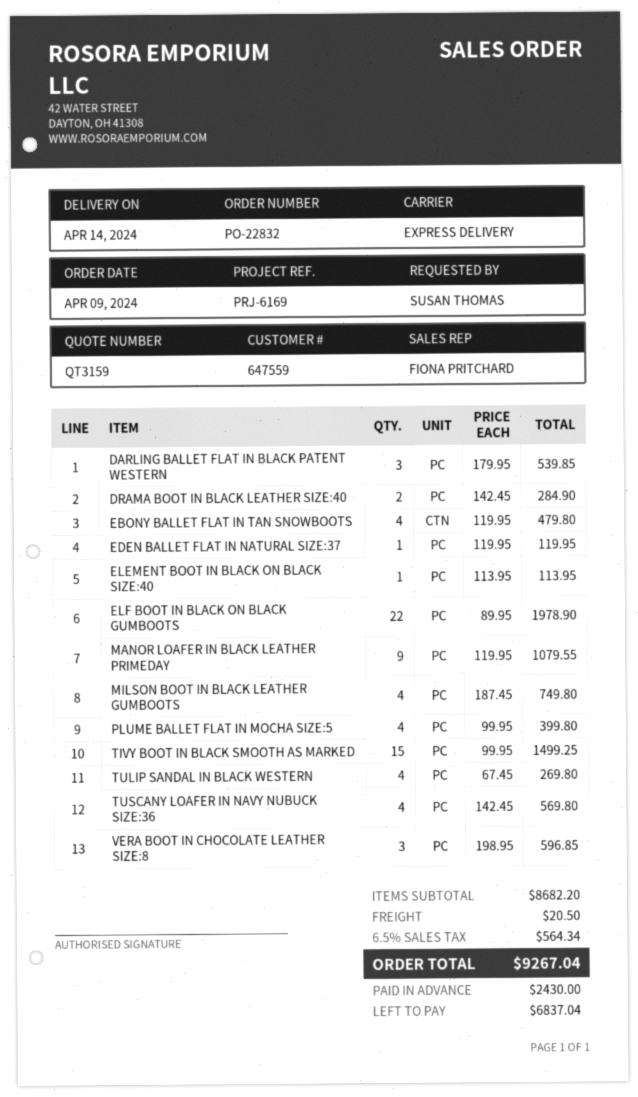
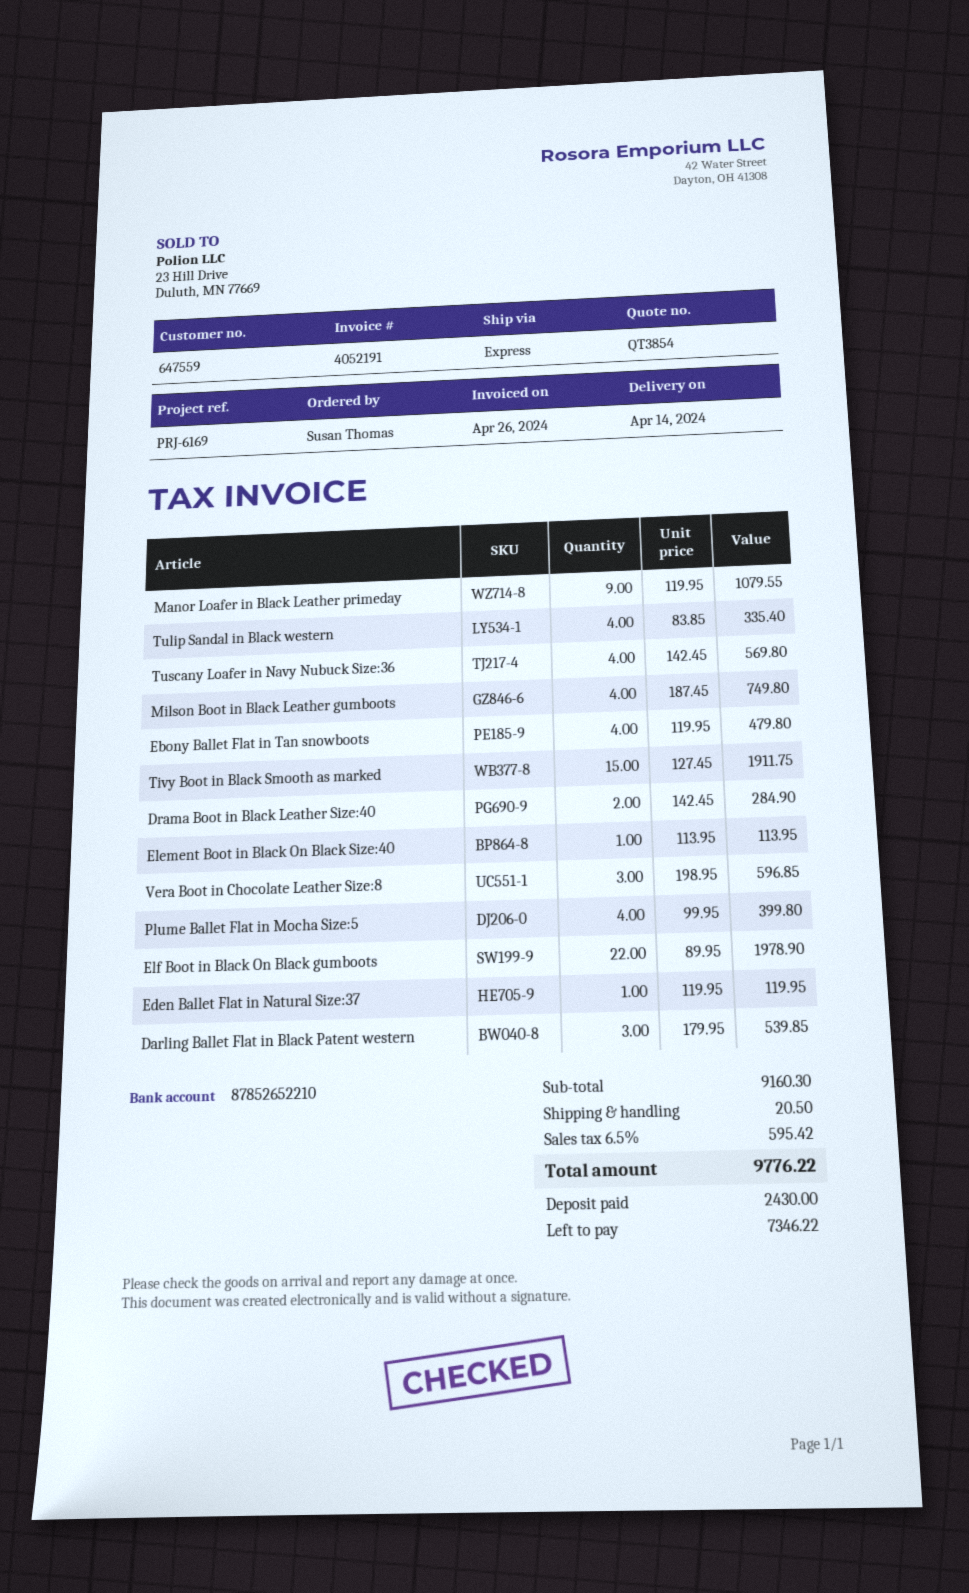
quote number: QT3159 -> QT3854
TIVY BOOT IN BLACK SMOOTH AS MARKED: 15 x 99.95 = 1499.25 -> 15 x 127.45 = 1911.75
TULIP SANDAL IN BLACK WESTERN: 4 x 67.45 = 269.80 -> 4 x 83.85 = 335.40
subtotal: 8682.20 -> 9160.30
tax: 6.5% = 564.34 -> 6.5% = 595.42
total: 9267.04 -> 9776.22
balance: 6837.04 -> 7346.22

